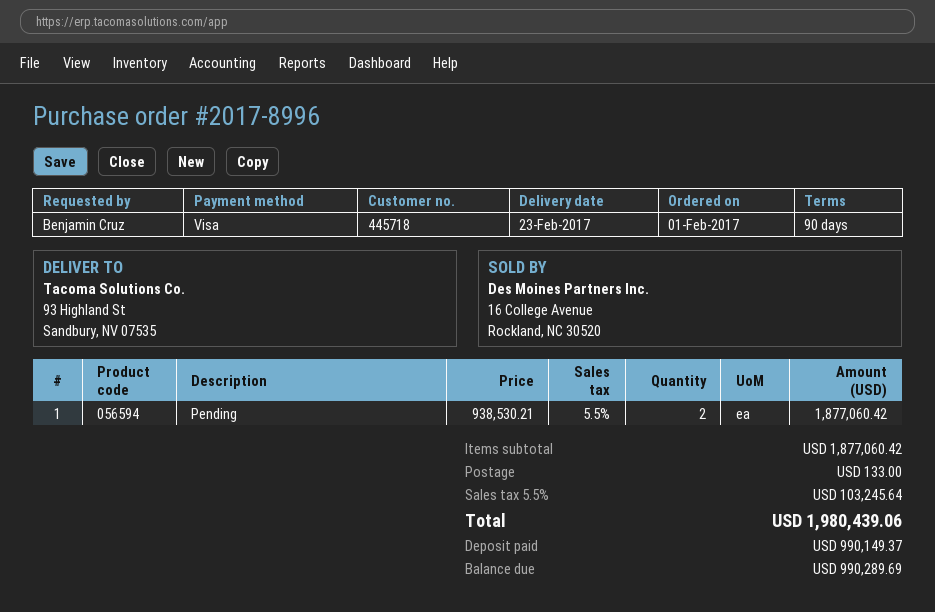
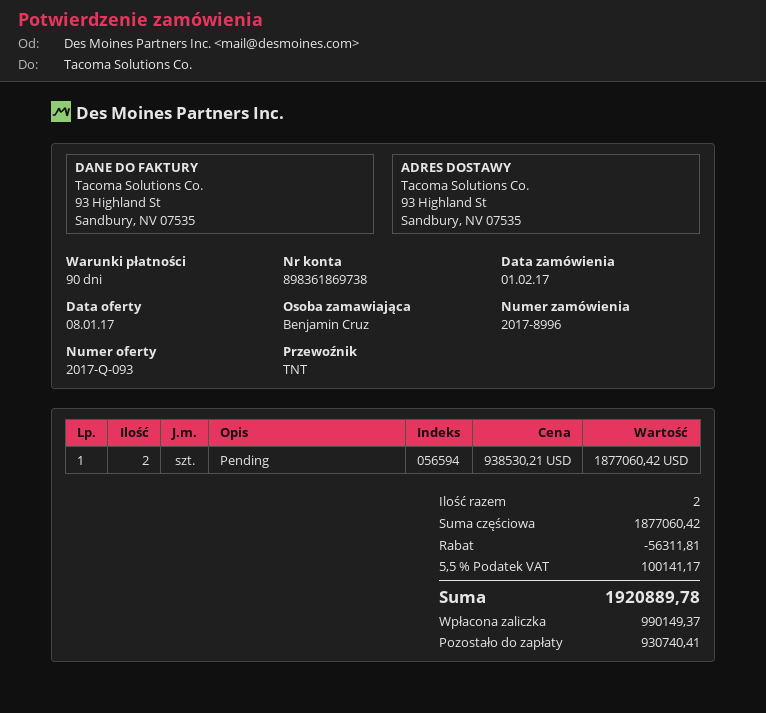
discount: none -> 56311.81
shipping: 133.00 -> none
tax: 5.5% = 103245.64 -> 5.5% = 100141.17
total: 1980439.06 -> 1920889.78
balance: 990289.69 -> 930740.41

